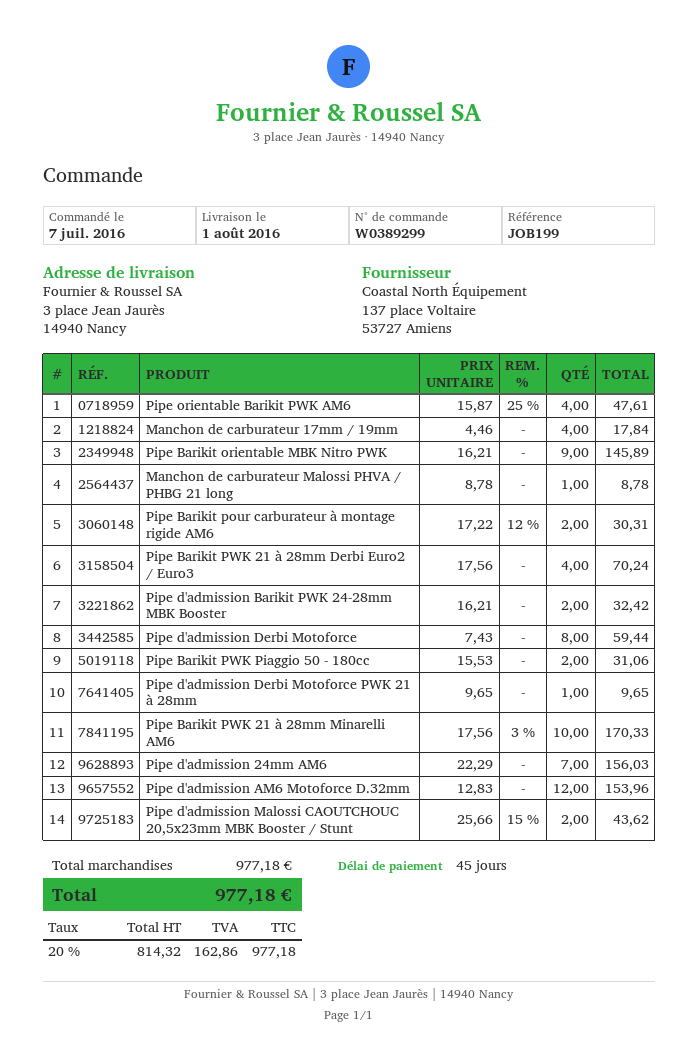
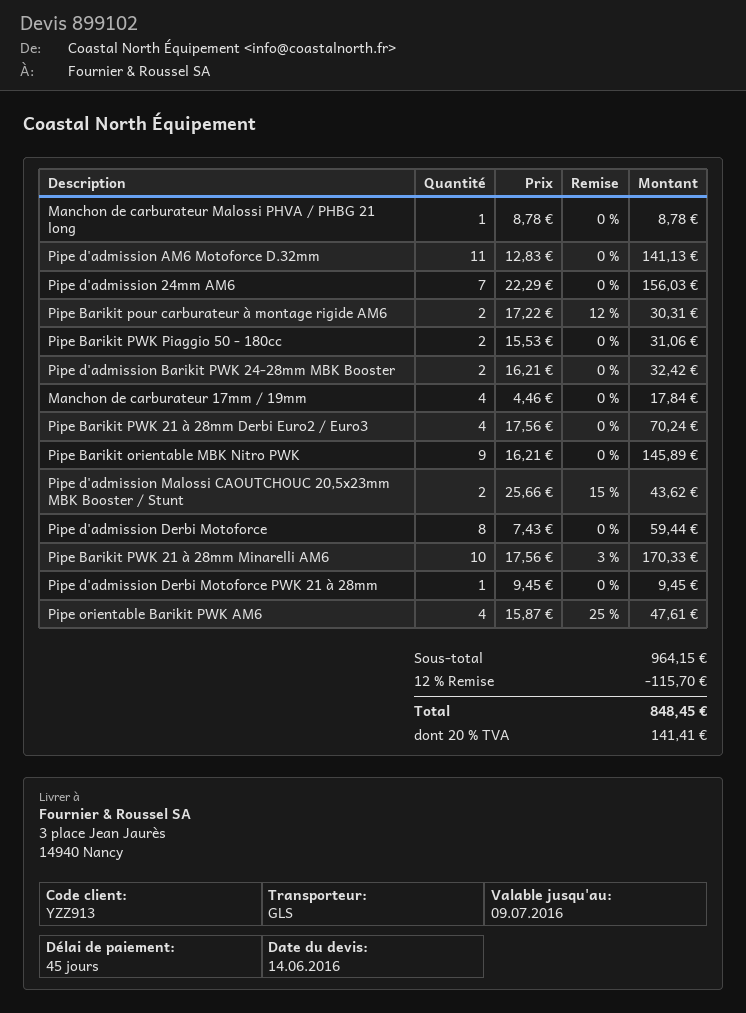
Pipe d'admission Derbi Motoforce PWK 21 à 28mm: 1 x 9.65 = 9.65 -> 1 x 9.45 = 9.45
Pipe d'admission AM6 Motoforce D.32mm: 12 x 12.83 = 153.96 -> 11 x 12.83 = 141.13
subtotal: 977.18 -> 964.15
discount: none -> 12% = 115.70
tax: 20% = 162.86 -> 20% = 141.41
total: 977.18 -> 848.45

